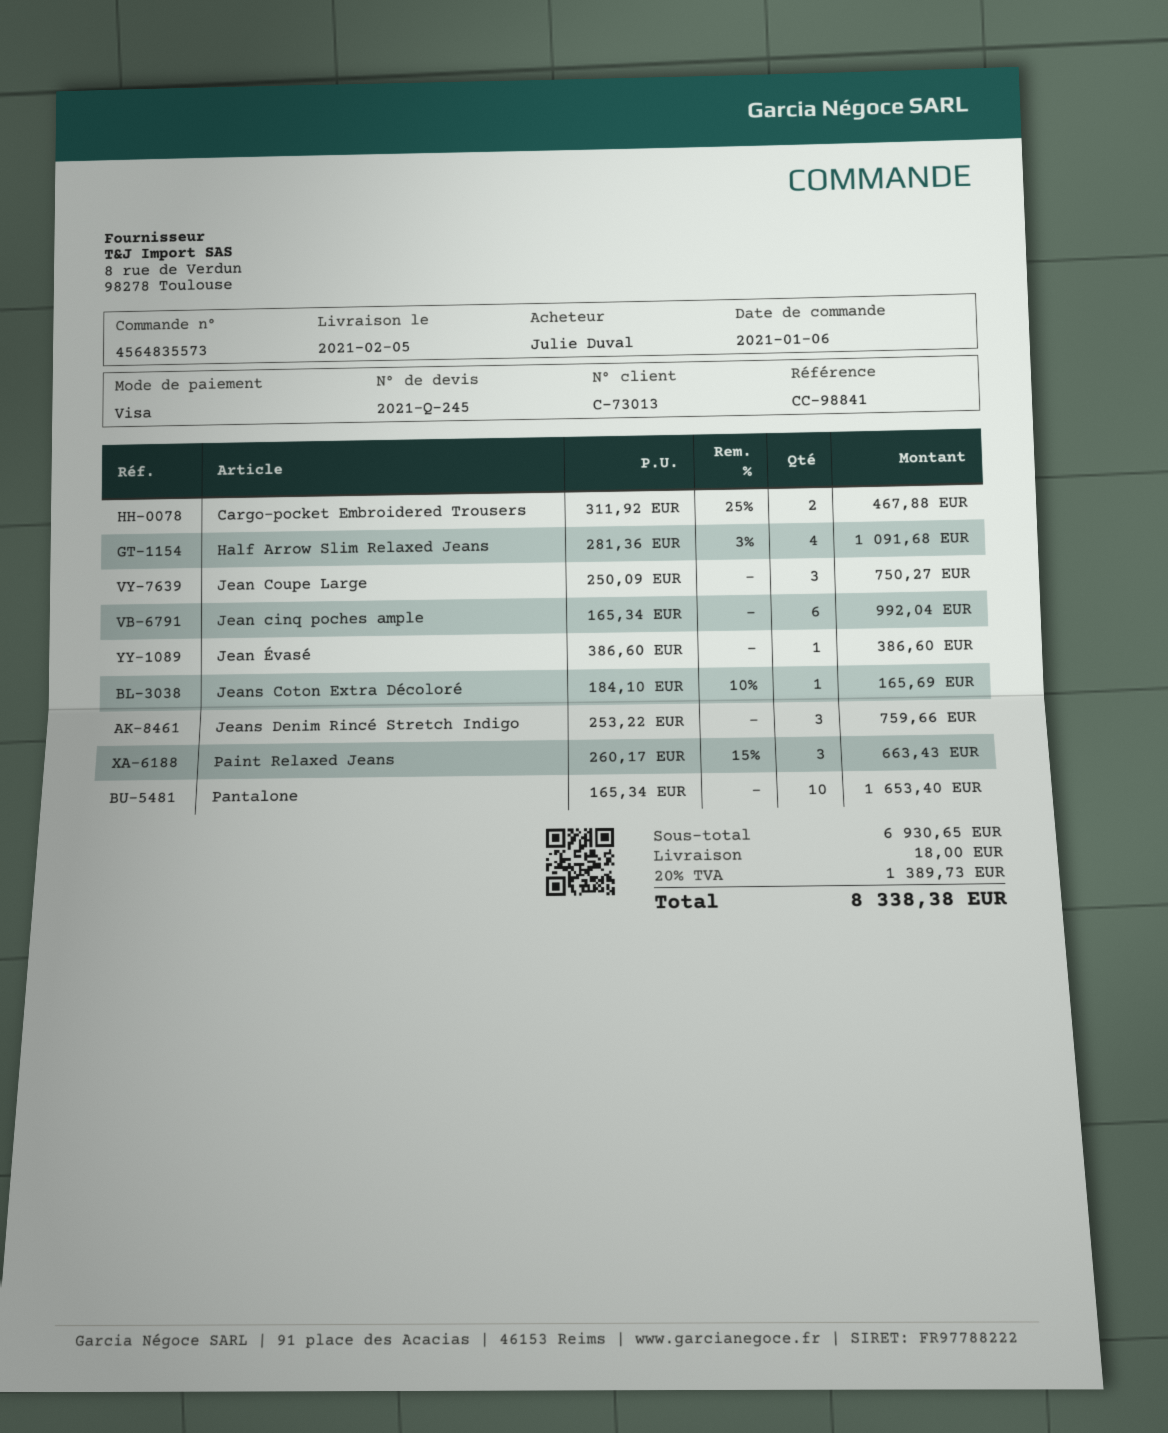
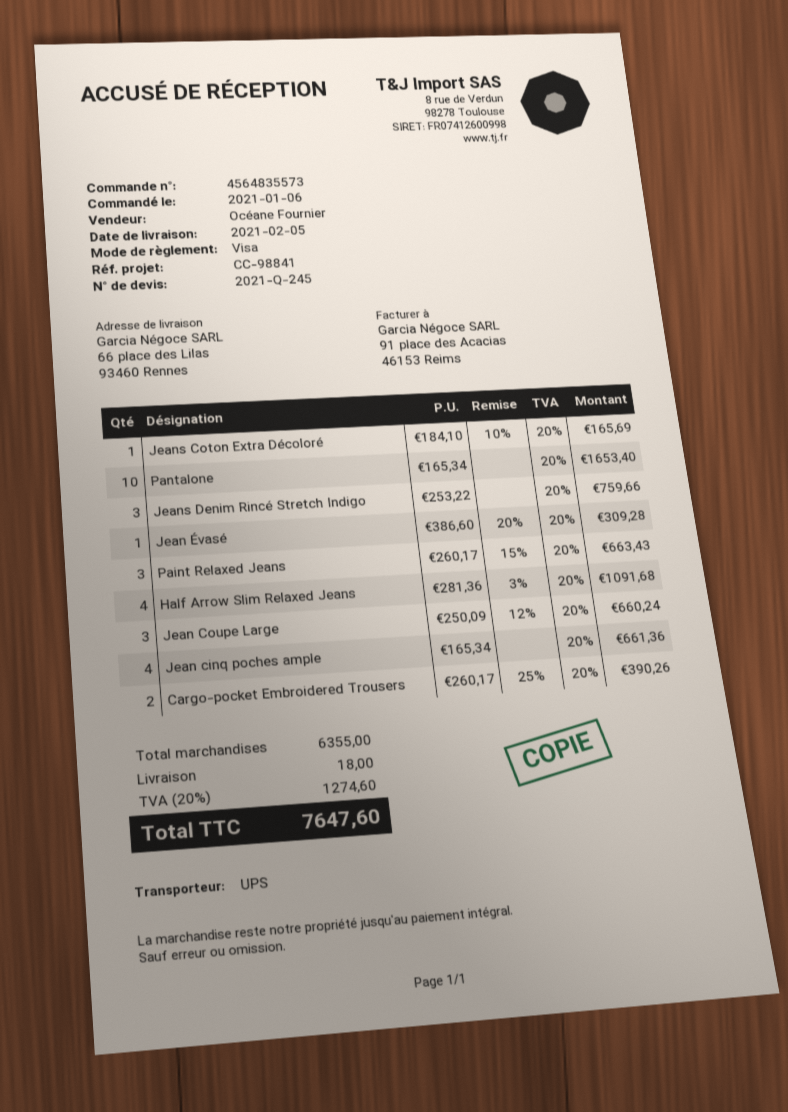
Cargo-pocket Embroidered Trousers: 2 x 311.92 - 25% = 467.88 -> 2 x 260.17 - 25% = 390.26
Jean Coupe Large: 3 x 250.09 = 750.27 -> 3 x 250.09 - 12% = 660.24
Jean cinq poches ample: 6 x 165.34 = 992.04 -> 4 x 165.34 = 661.36
Jean Évasé: 1 x 386.60 = 386.60 -> 1 x 386.60 - 20% = 309.28
subtotal: 6930.65 -> 6355.00
tax: 20% = 1389.73 -> 20% = 1274.60
total: 8338.38 -> 7647.60

